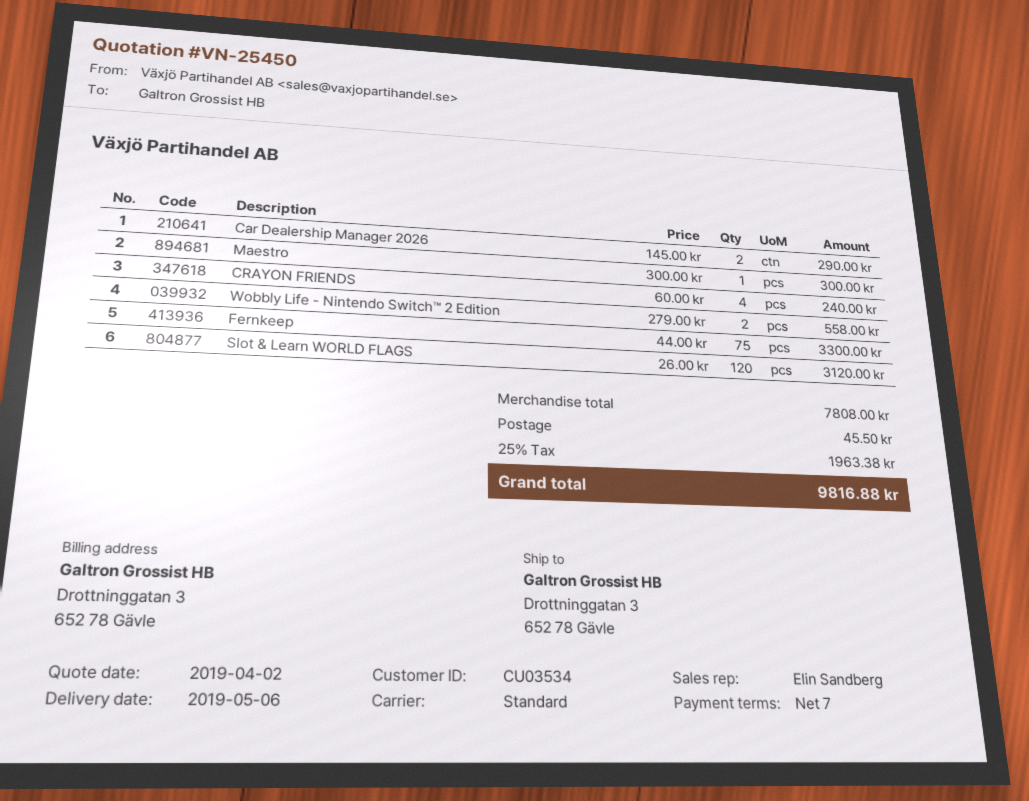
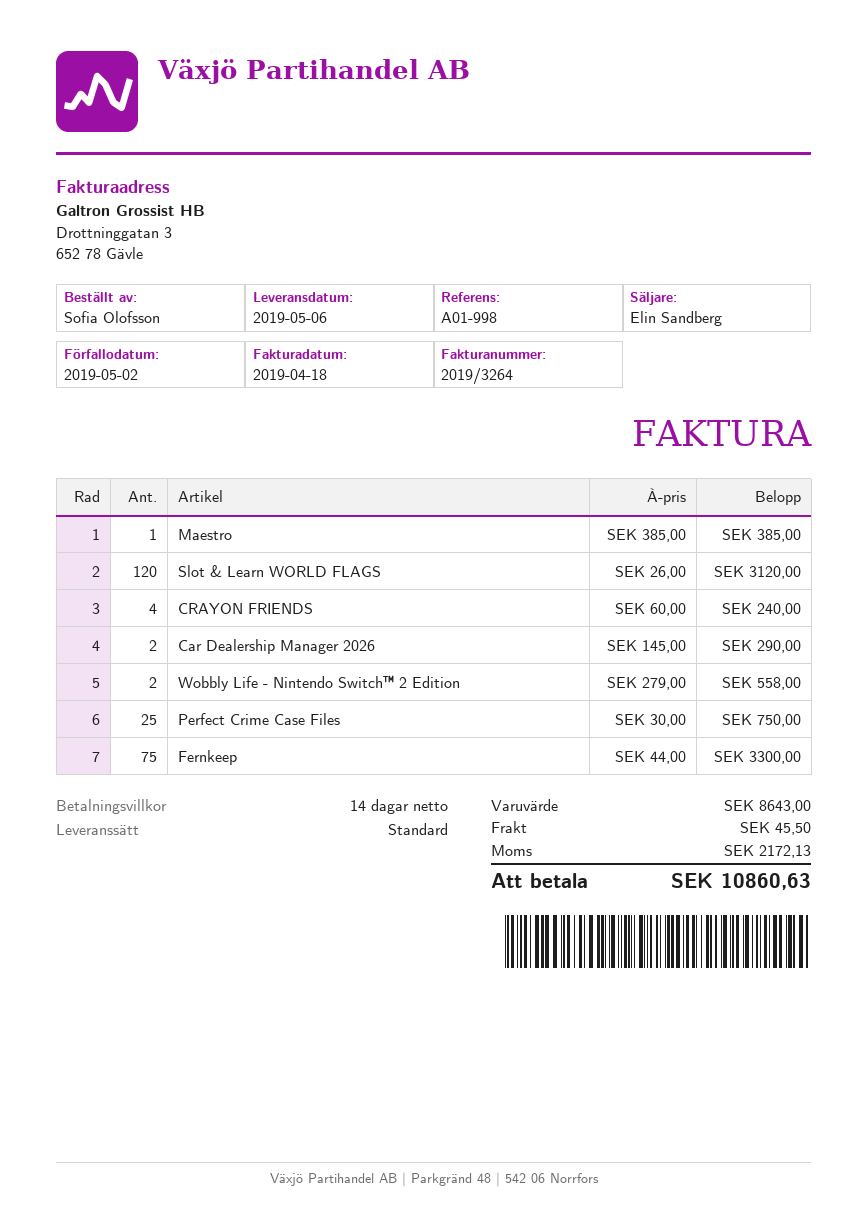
payment terms: 7 days -> 14 days
Maestro: 1 x 300.00 = 300.00 -> 1 x 385.00 = 385.00
Perfect Crime Case Files: none -> 25 x 30.00 = 750.00
subtotal: 7808.00 -> 8643.00
tax: 1963.38 -> 2172.13
total: 9816.88 -> 10860.63

